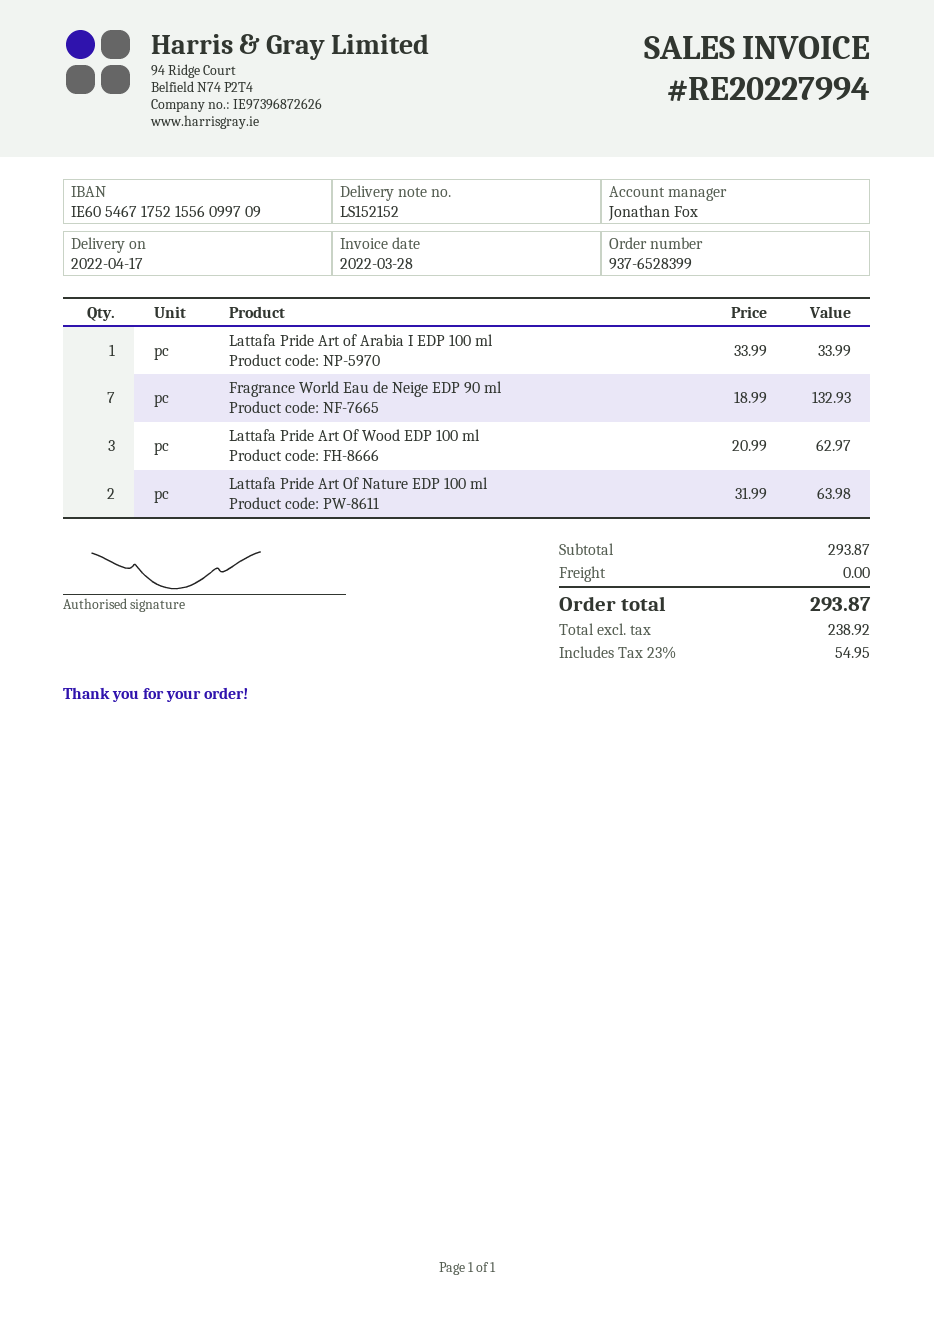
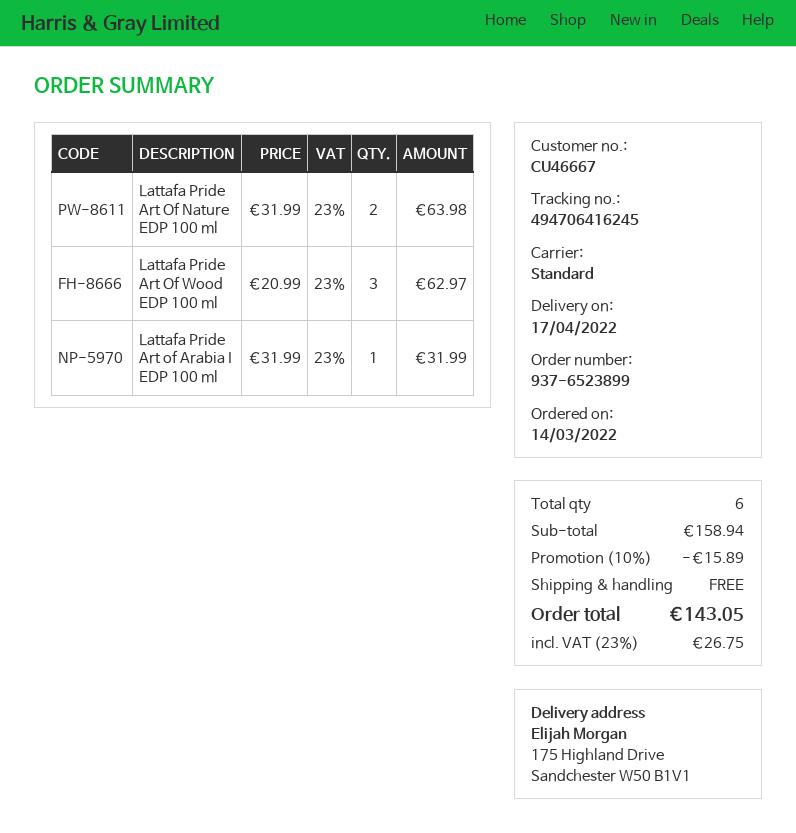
order number: 937-6528399 -> 937-6523899
Lattafa Pride Art of Arabia I EDP 100 ml: 1 x 33.99 = 33.99 -> 1 x 31.99 = 31.99
Fragrance World Eau de Neige EDP 90 ml: 7 x 18.99 = 132.93 -> none
subtotal: 293.87 -> 158.94
discount: none -> 10% = 15.89
tax: 23% = 54.95 -> 23% = 26.75
total: 293.87 -> 143.05

